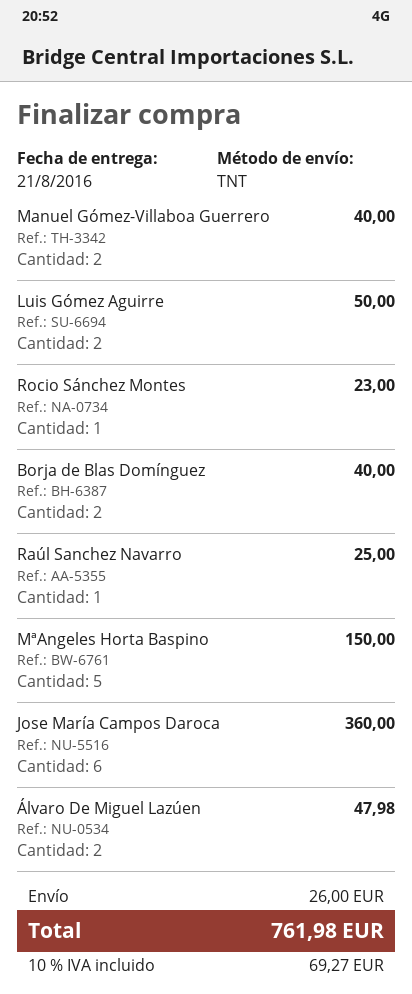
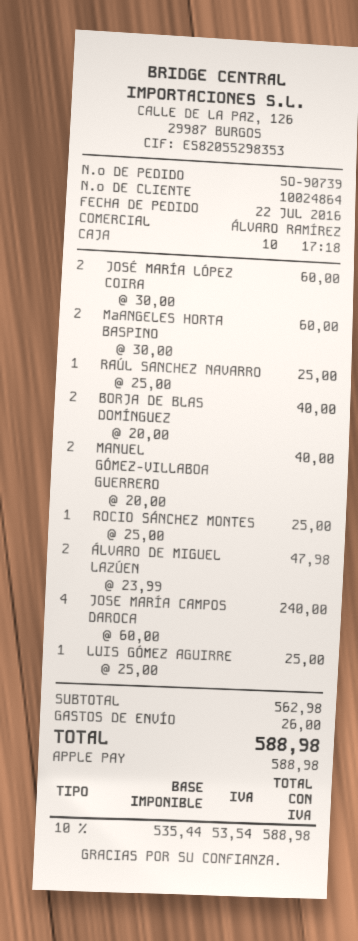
Luis Gómez Aguirre: 2 for 50.00 -> 1 for 25.00
Rocio Sánchez Montes: 1 for 23.00 -> 1 for 25.00
MªAngeles Horta Baspino: 5 for 150.00 -> 2 for 60.00
Jose María Campos Daroca: 6 for 360.00 -> 4 for 240.00
JOSÉ MARÍA LÓPEZ COIRA: none -> 2 for 60.00
tax: 10% = 69.27 -> 10% = 53.54
total: 761.98 -> 588.98

